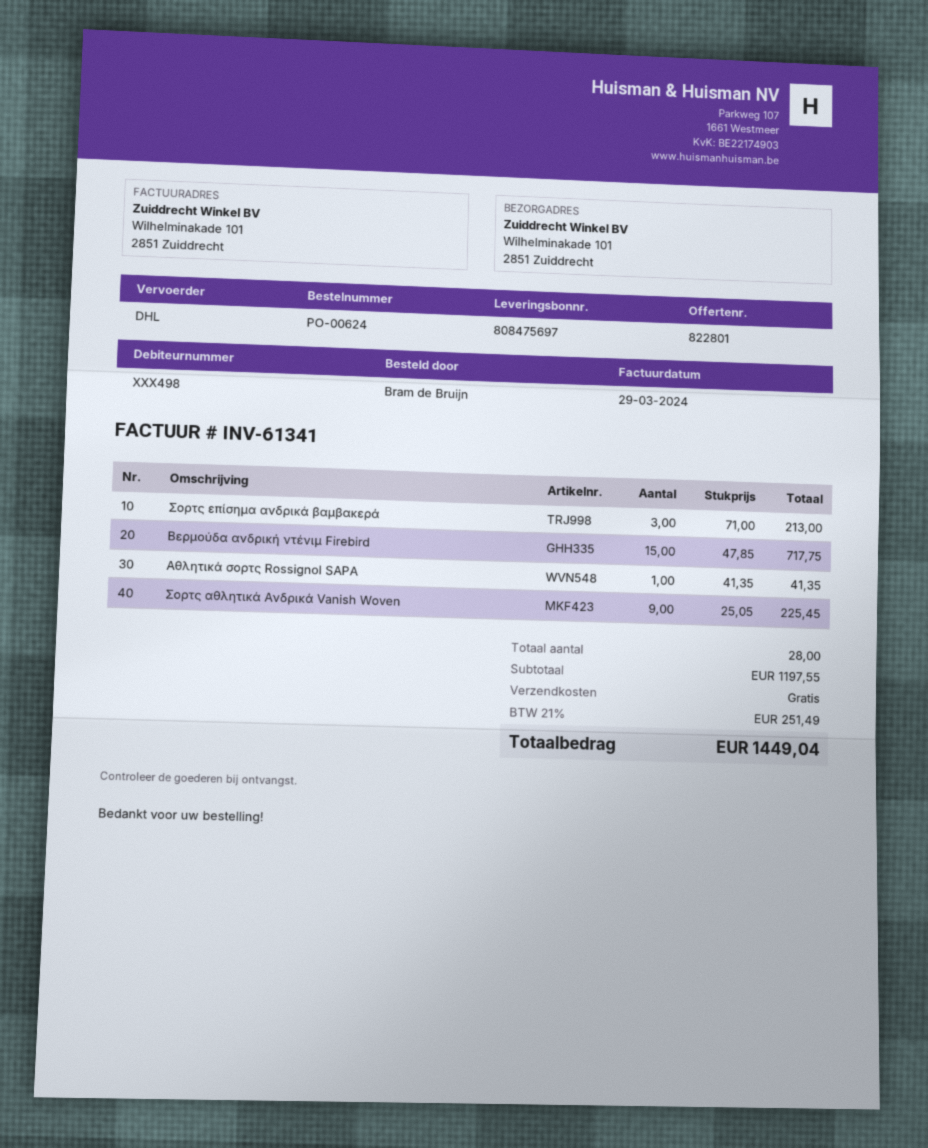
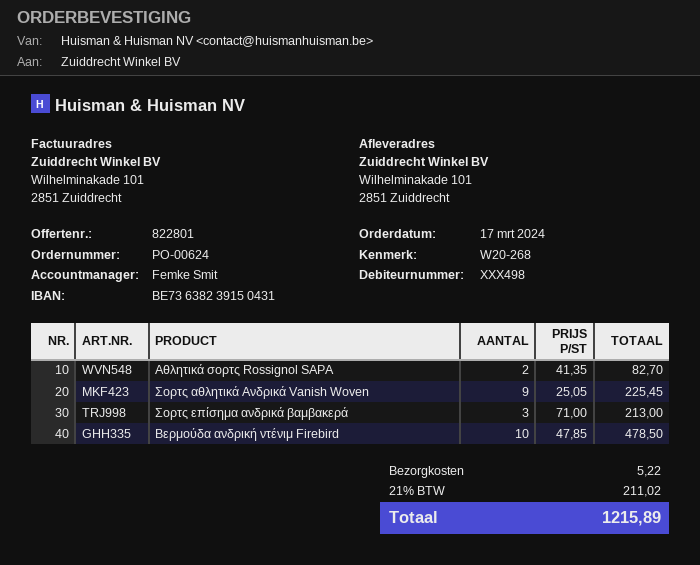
Βερμούδα ανδρική ντένιμ Firebird: 15 x 47.85 = 717.75 -> 10 x 47.85 = 478.50
Αθλητικά σορτς Rossignol SAPA: 1 x 41.35 = 41.35 -> 2 x 41.35 = 82.70
shipping: 0.00 -> 5.22
tax: 21% = 251.49 -> 21% = 211.02
total: 1449.04 -> 1215.89

